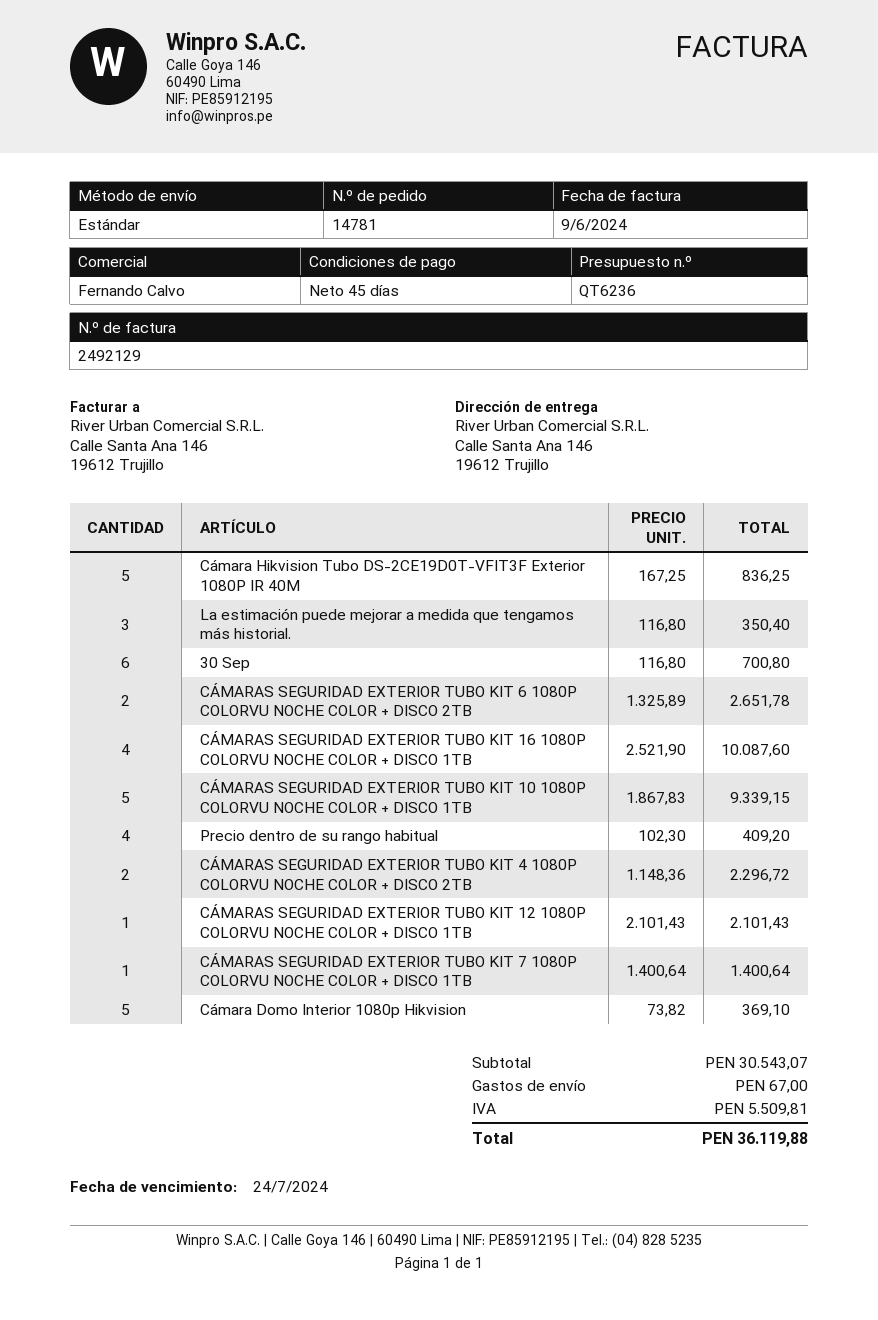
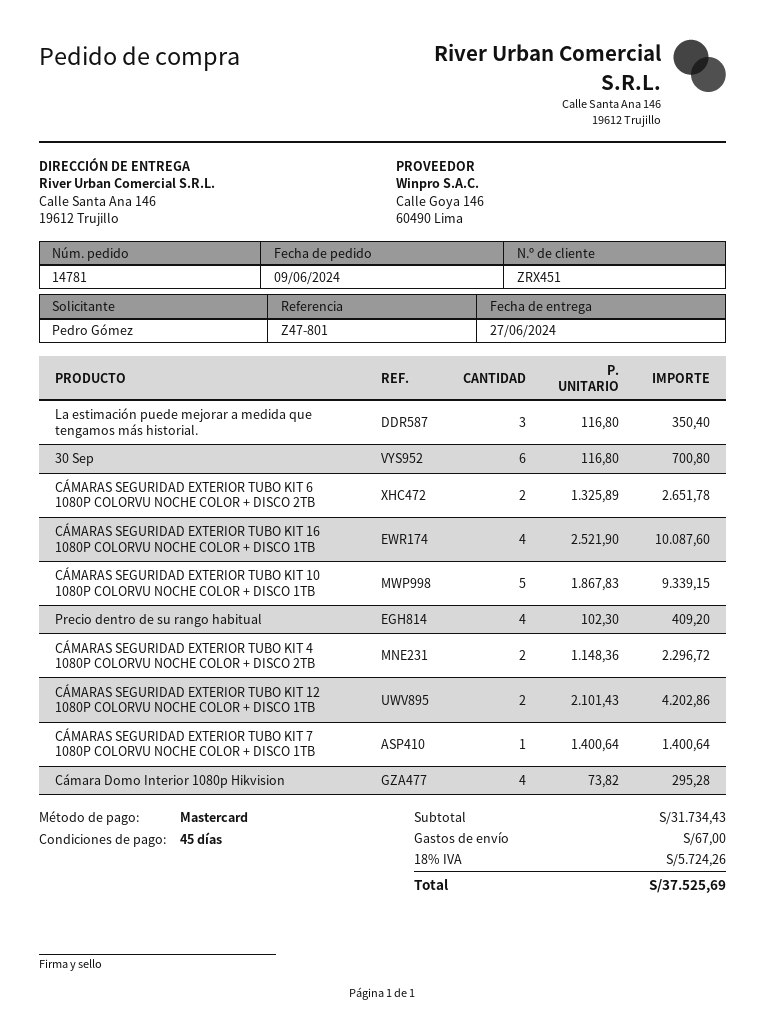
Cámara Hikvision Tubo DS-2CE19D0T-VFIT3F Exterior 1080P IR 40M: 5 x 167.25 = 836.25 -> none
CÁMARAS SEGURIDAD EXTERIOR TUBO KIT 12 1080P COLORVU NOCHE COLOR + DISCO 1TB: 1 x 2101.43 = 2101.43 -> 2 x 2101.43 = 4202.86
Cámara Domo Interior 1080p Hikvision: 5 x 73.82 = 369.10 -> 4 x 73.82 = 295.28
subtotal: 30543.07 -> 31734.43
tax: 5509.81 -> 5724.26
total: 36119.88 -> 37525.69

